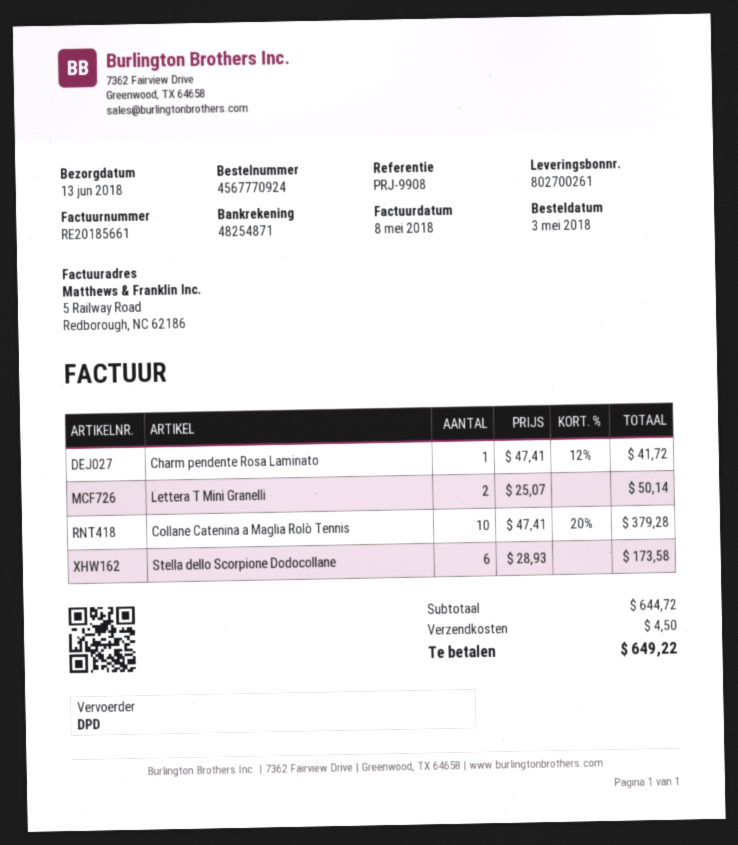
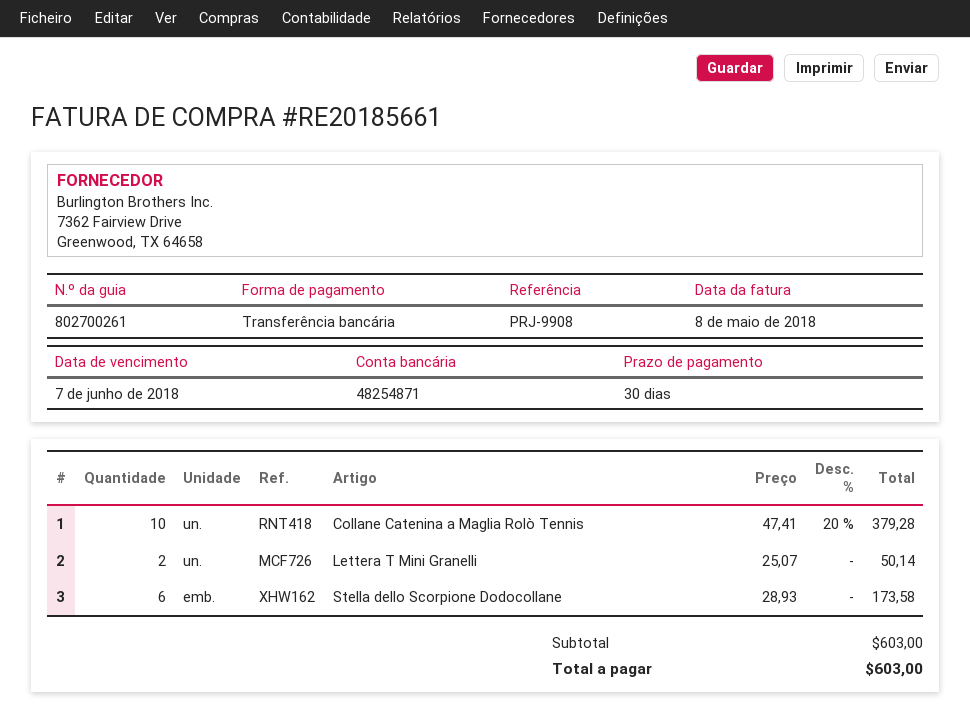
Charm pendente Rosa Laminato: 1 x 47.41 - 12% = 41.72 -> none
subtotal: 644.72 -> 603.00
shipping: 4.50 -> none
total: 649.22 -> 603.00

